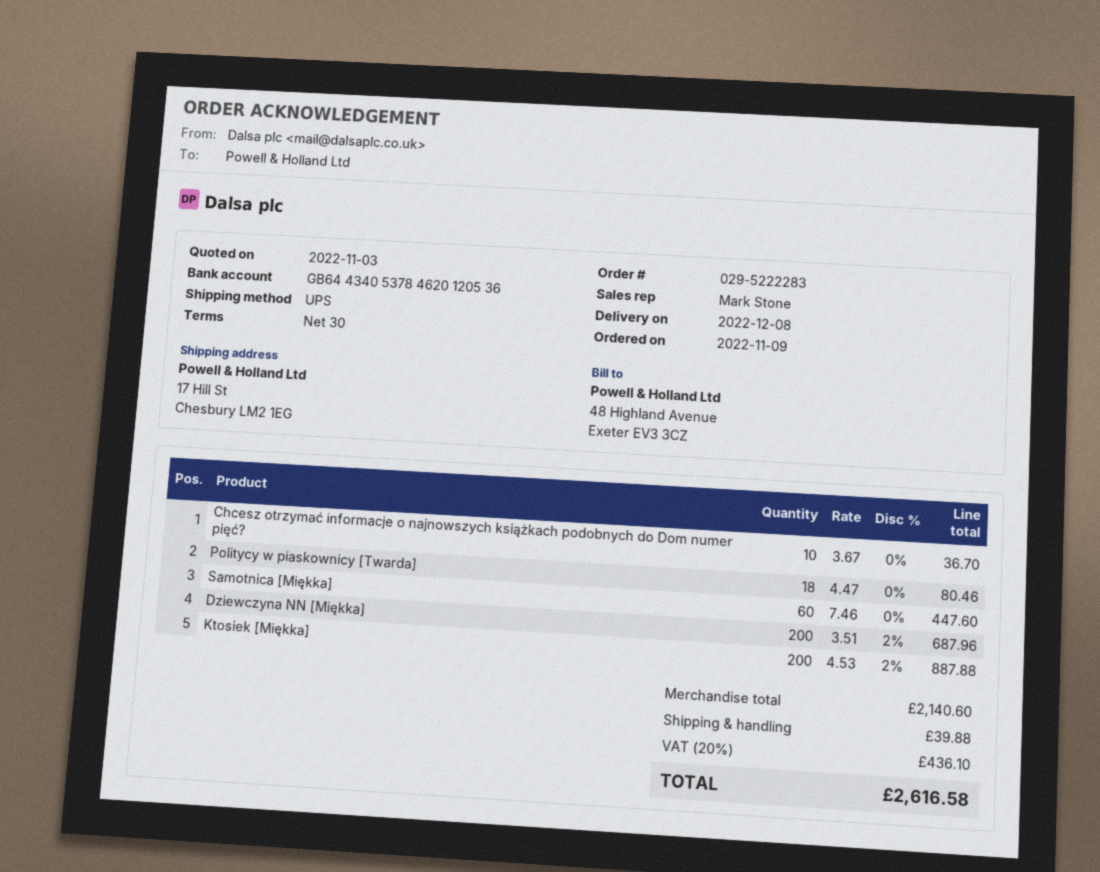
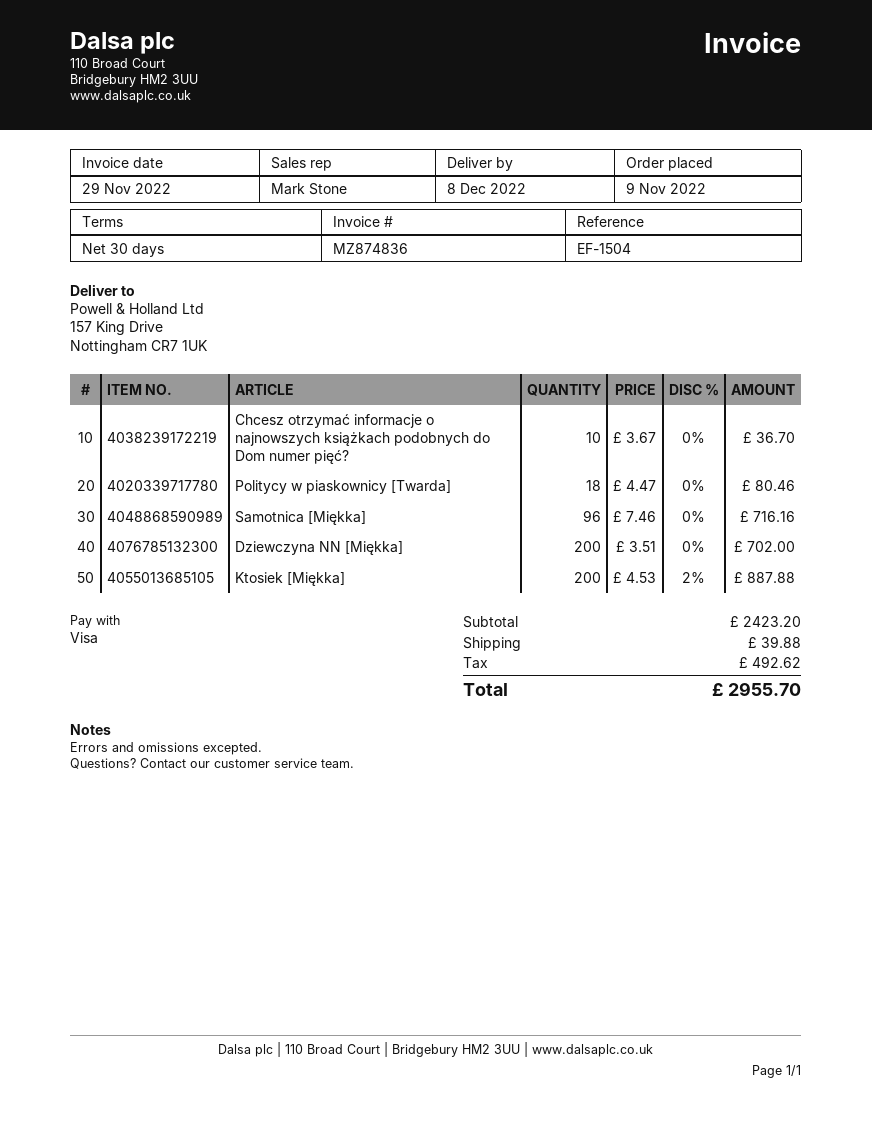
ship to: 17 Hill St, Chesbury LM2 1EG -> 157 King Drive, Nottingham CR7 1UK
Samotnica [Miękka]: 60 x 7.46 = 447.60 -> 96 x 7.46 = 716.16
Dziewczyna NN [Miękka]: 200 x 3.51 - 2% = 687.96 -> 200 x 3.51 = 702.00
subtotal: 2140.60 -> 2423.20
tax: 436.10 -> 492.62
total: 2616.58 -> 2955.70

